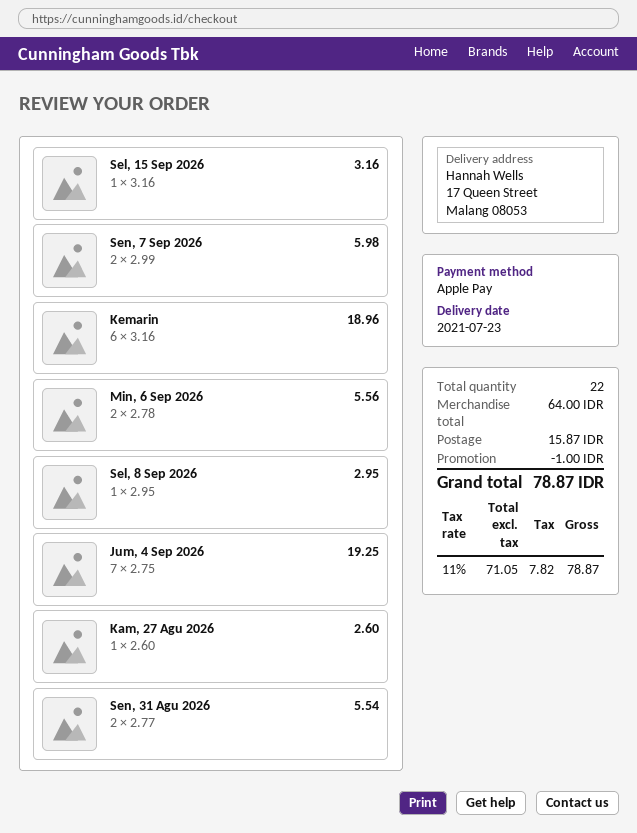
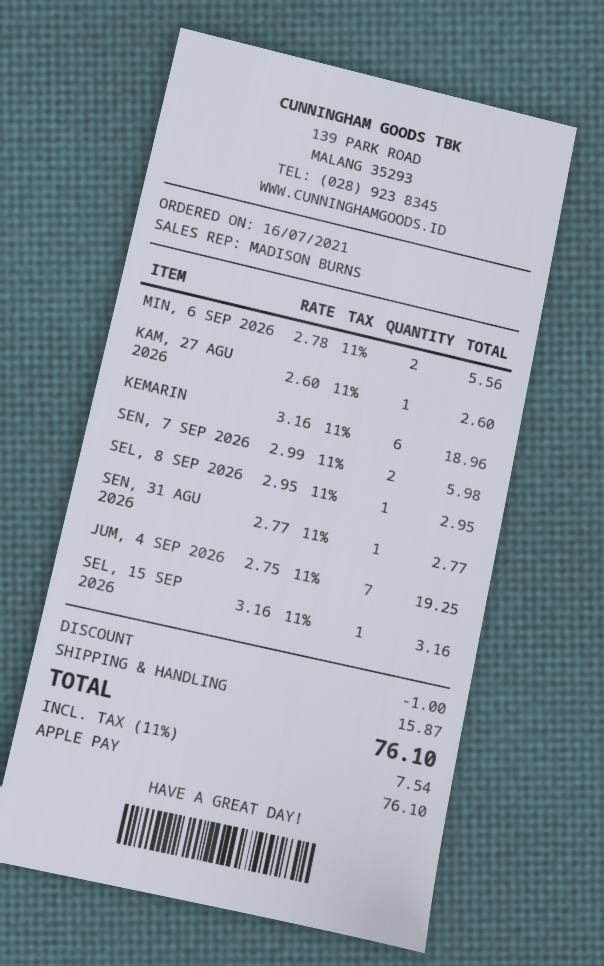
Sen, 31 Agu 2026: 2 x 2.77 = 5.54 -> 1 x 2.77 = 2.77
tax: 11% = 7.82 -> 11% = 7.54
total: 78.87 -> 76.10

